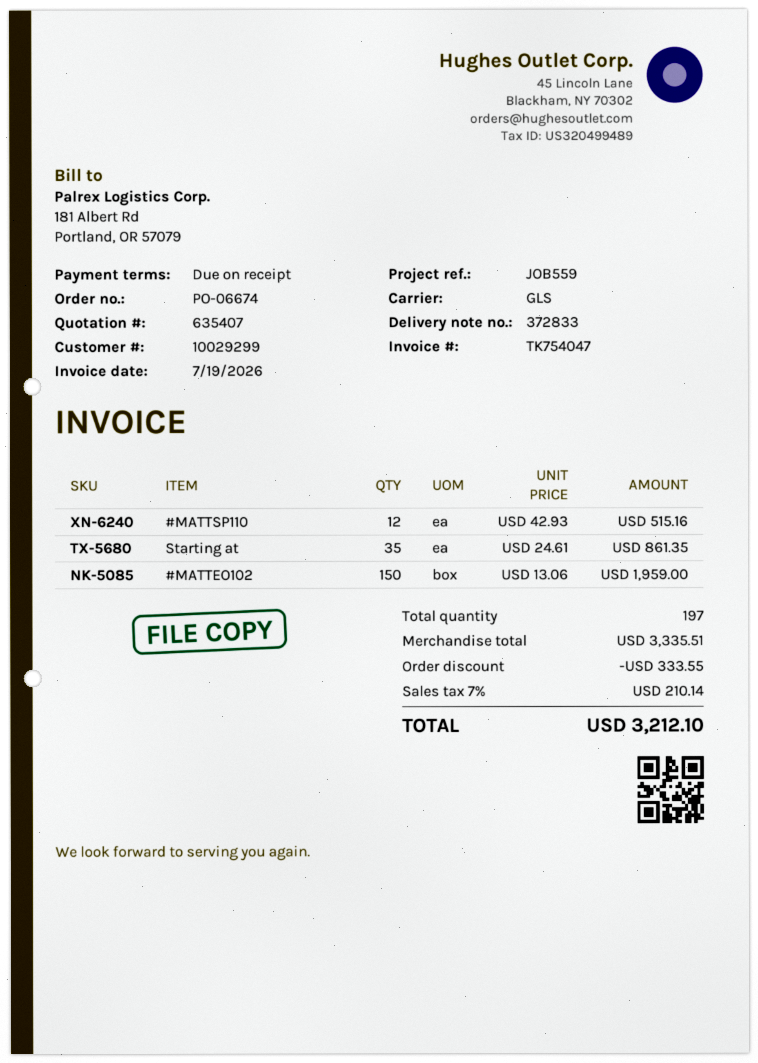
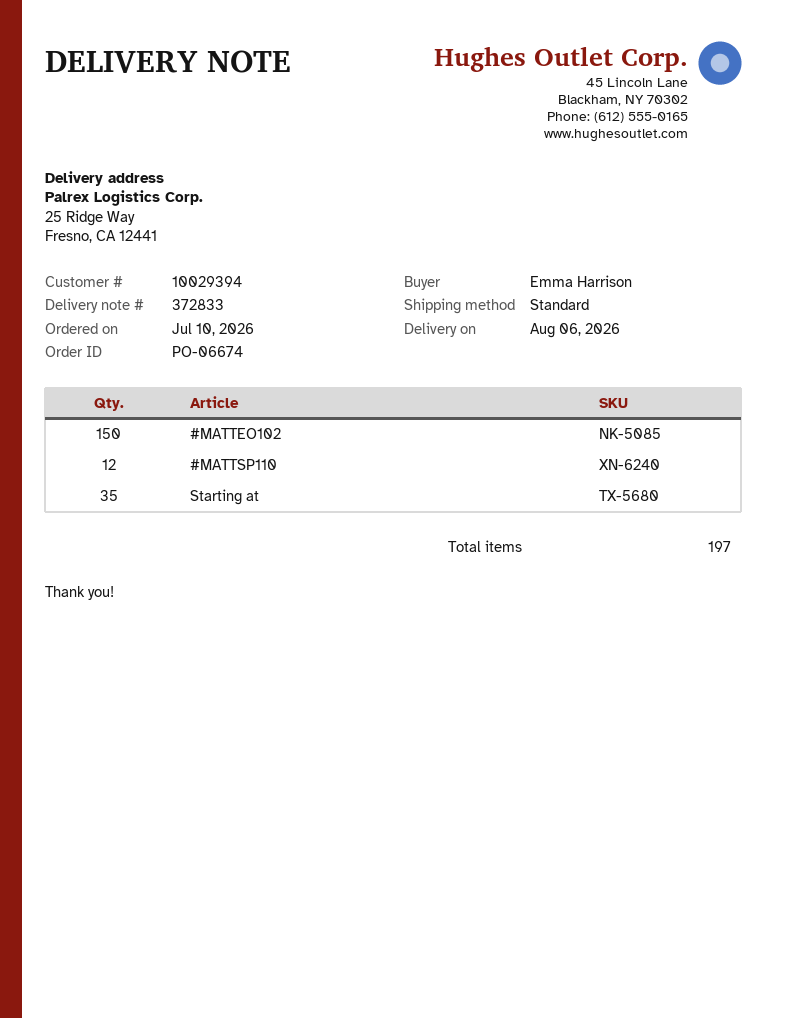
customer number: 10029299 -> 10029394
shipping method: GLS -> standard

